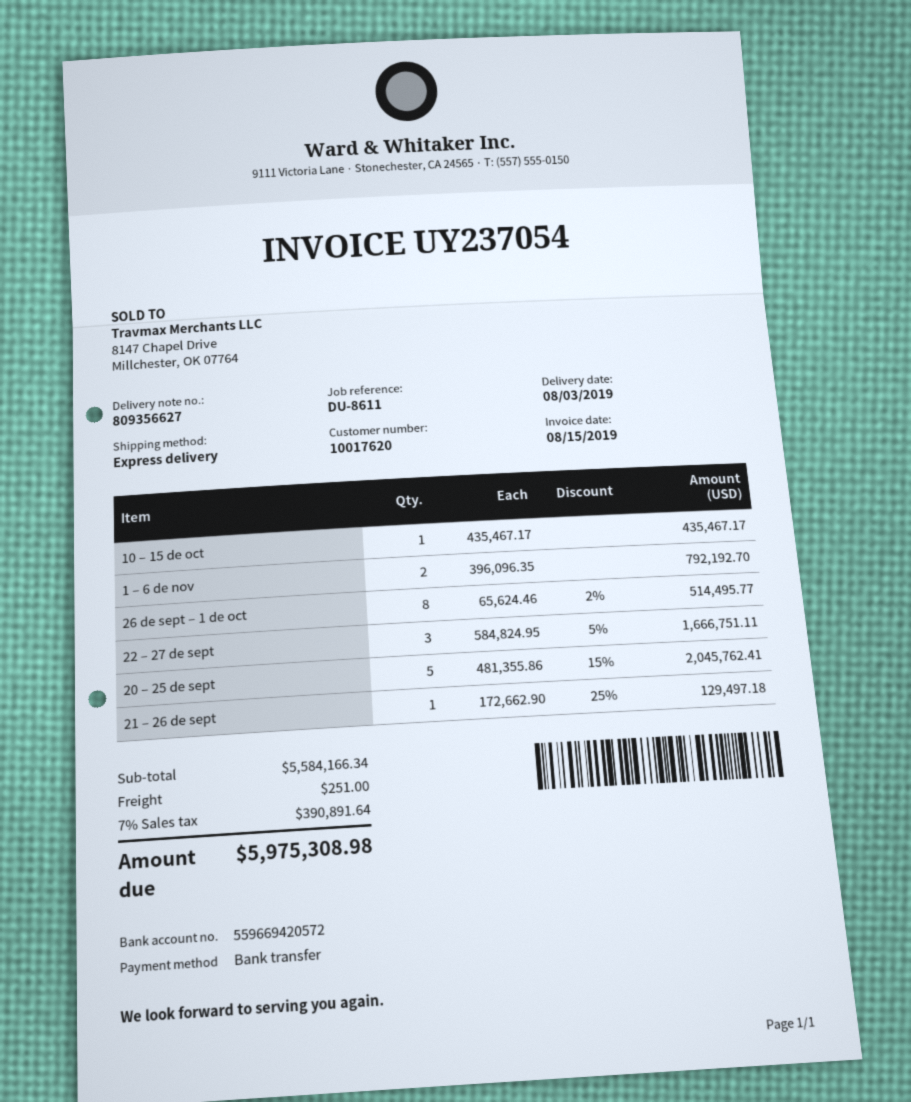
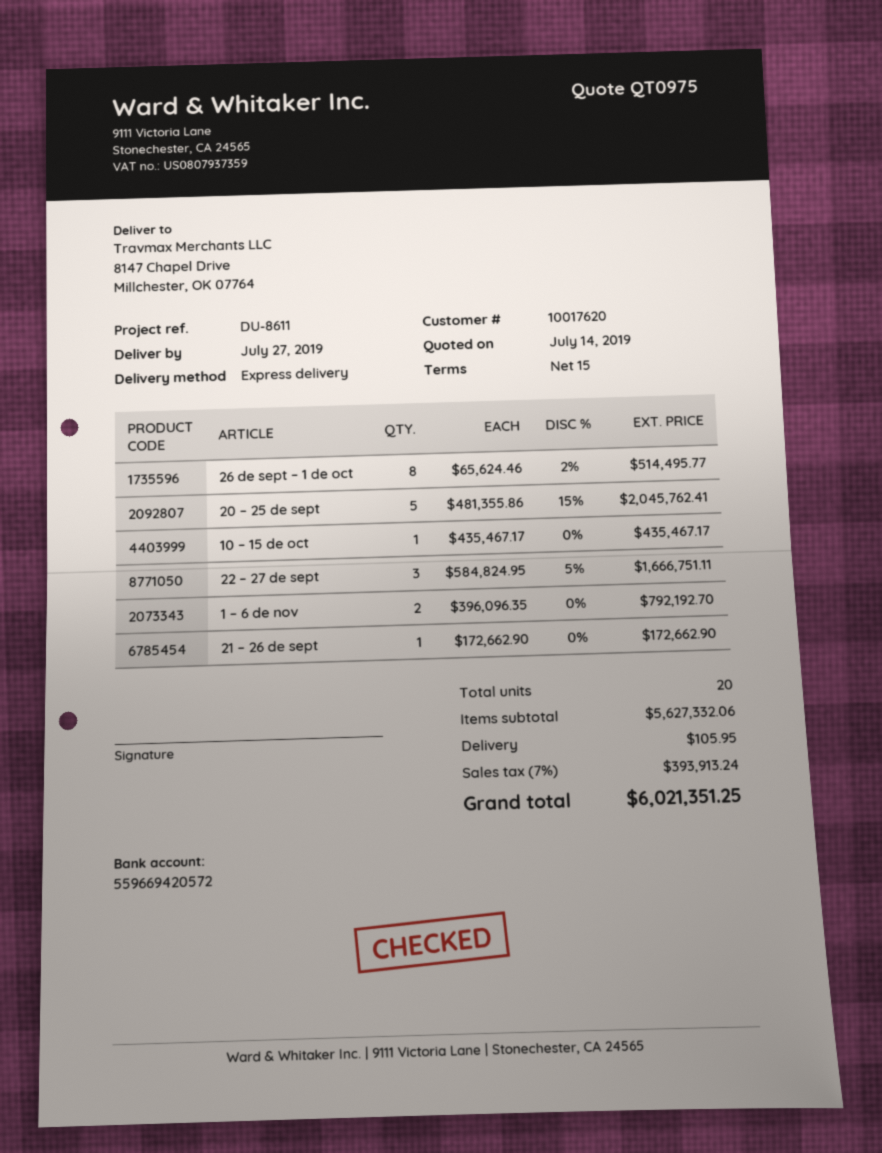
delivery date: 2019-08-03 -> 2019-07-27
21 – 26 de sept: 1 x 172662.90 - 25% = 129497.18 -> 1 x 172662.90 = 172662.90
subtotal: 5584166.34 -> 5627332.06
shipping: 251.00 -> 105.95
tax: 7% = 390891.64 -> 7% = 393913.24
total: 5975308.98 -> 6021351.25

